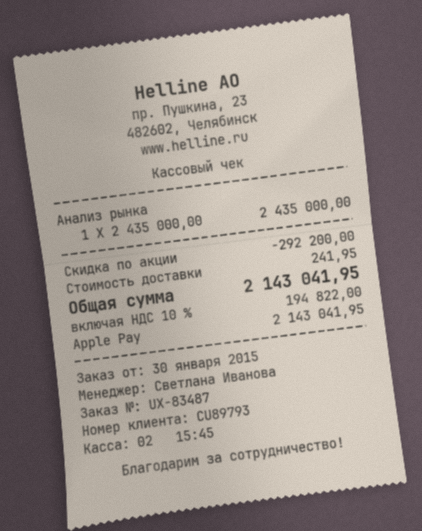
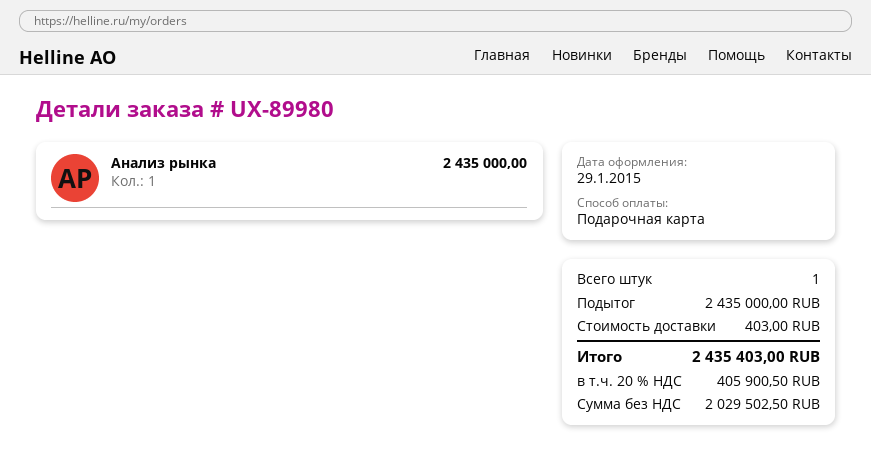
order number: UX-83487 -> UX-89980
order date: 2015-01-30 -> 2015-01-29
payment method: Apple Pay -> gift card
discount: 292200.00 -> none
shipping: 241.95 -> 403.00
tax: 10% = 194822.00 -> 20% = 405900.50
total: 2143041.95 -> 2435403.00

